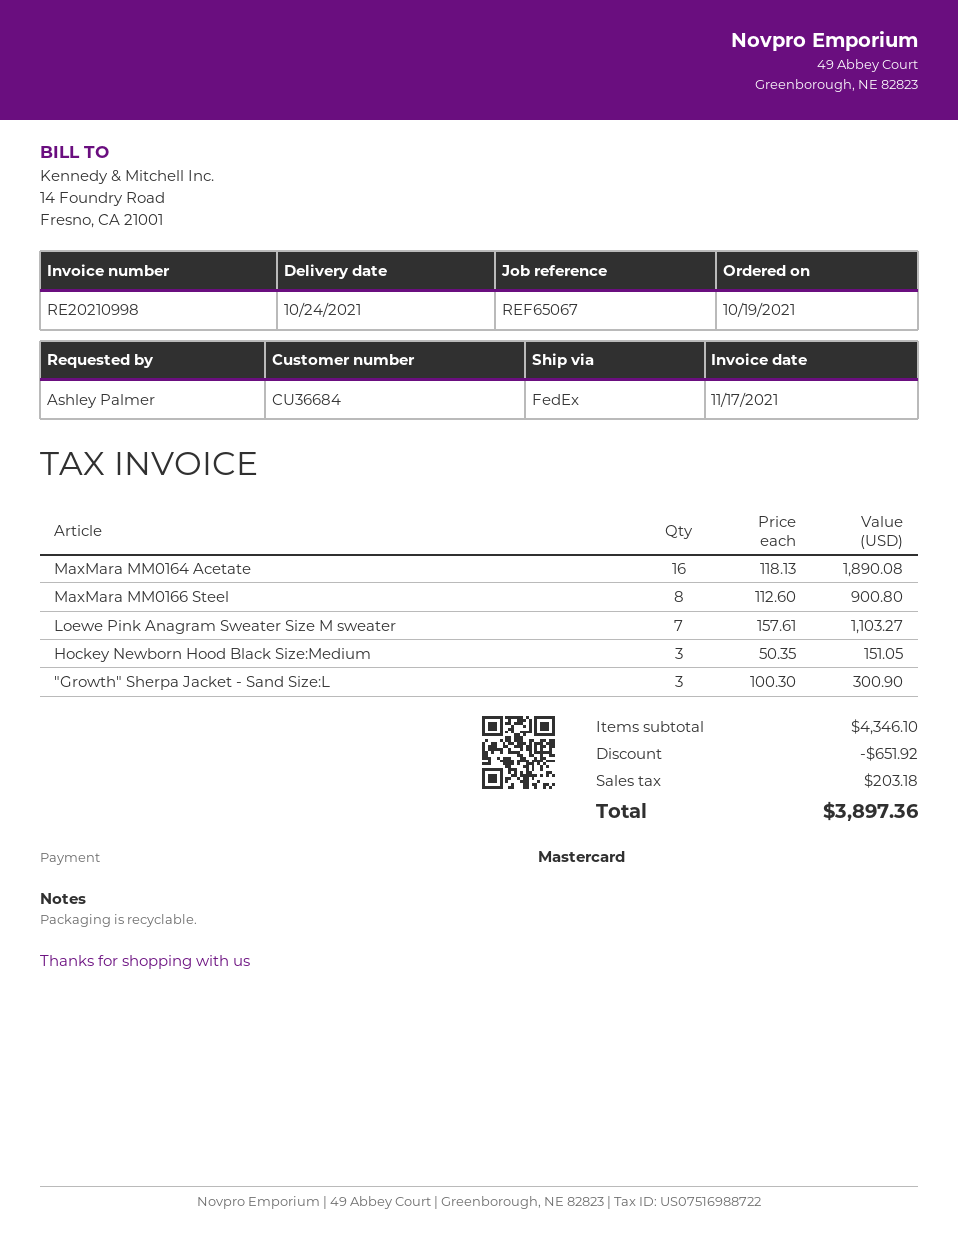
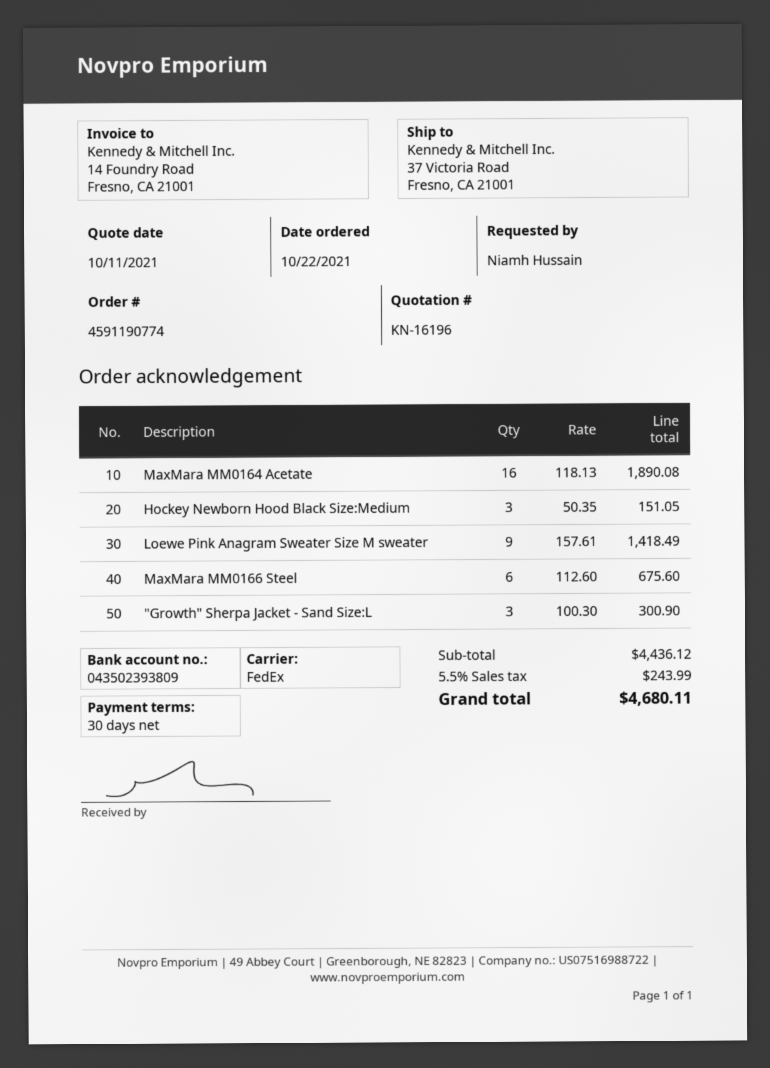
order date: 2021-10-19 -> 2021-10-22
ordered by: Ashley Palmer -> Niamh Hussain
MaxMara MM0166 Steel: 8 x 112.60 = 900.80 -> 6 x 112.60 = 675.60
Loewe Pink Anagram Sweater Size M sweater: 7 x 157.61 = 1103.27 -> 9 x 157.61 = 1418.49
subtotal: 4346.10 -> 4436.12
discount: 651.92 -> none
tax: 203.18 -> 243.99
total: 3897.36 -> 4680.11

